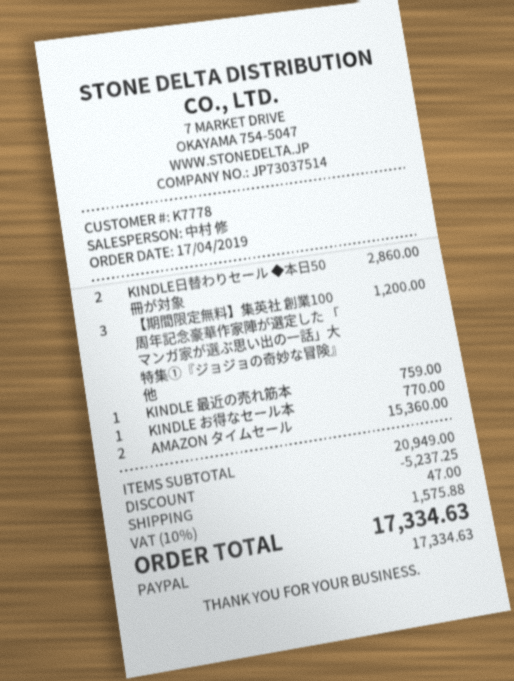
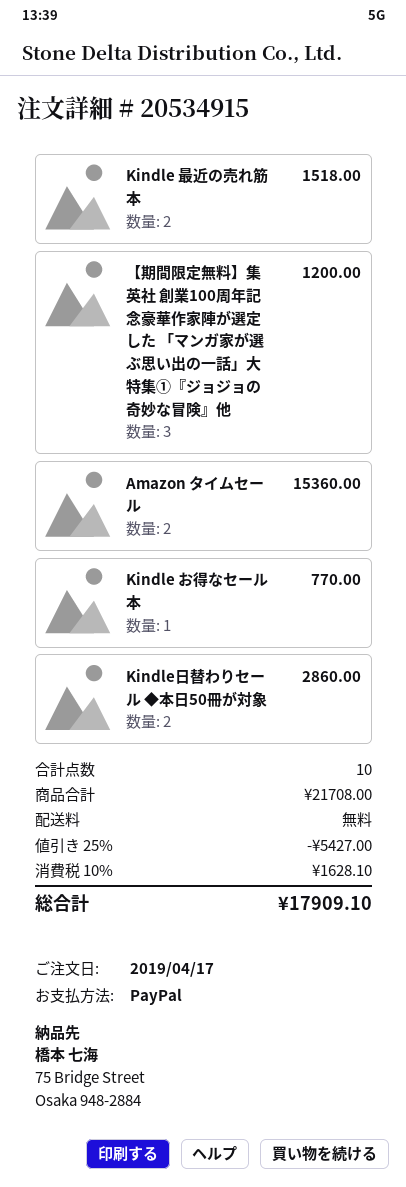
KINDLE 最近の売れ筋本: 1 for 759.00 -> 2 for 1518.00
subtotal: 20949.00 -> 21708.00
discount: 5237.25 -> 5427.00
shipping: 47.00 -> 0.00
tax: 10% = 1575.88 -> 10% = 1628.10
total: 17334.63 -> 17909.10

